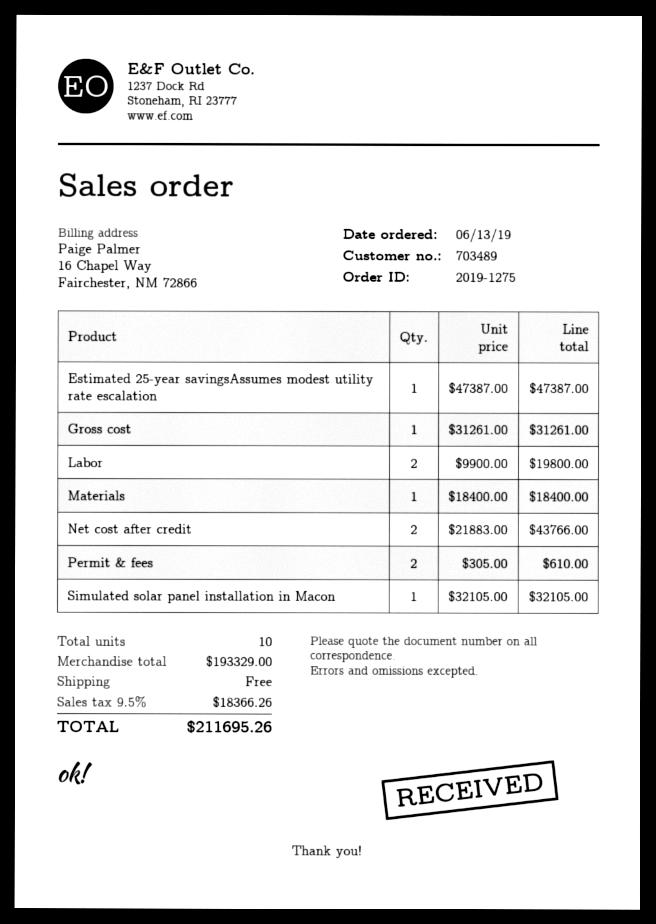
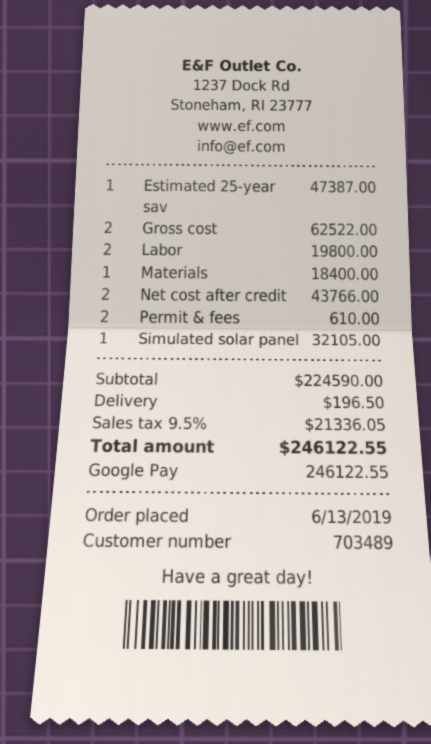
Gross cost: 1 for 31261.00 -> 2 for 62522.00
subtotal: 193329.00 -> 224590.00
shipping: 0.00 -> 196.50
tax: 9.5% = 18366.26 -> 9.5% = 21336.05
total: 211695.26 -> 246122.55

